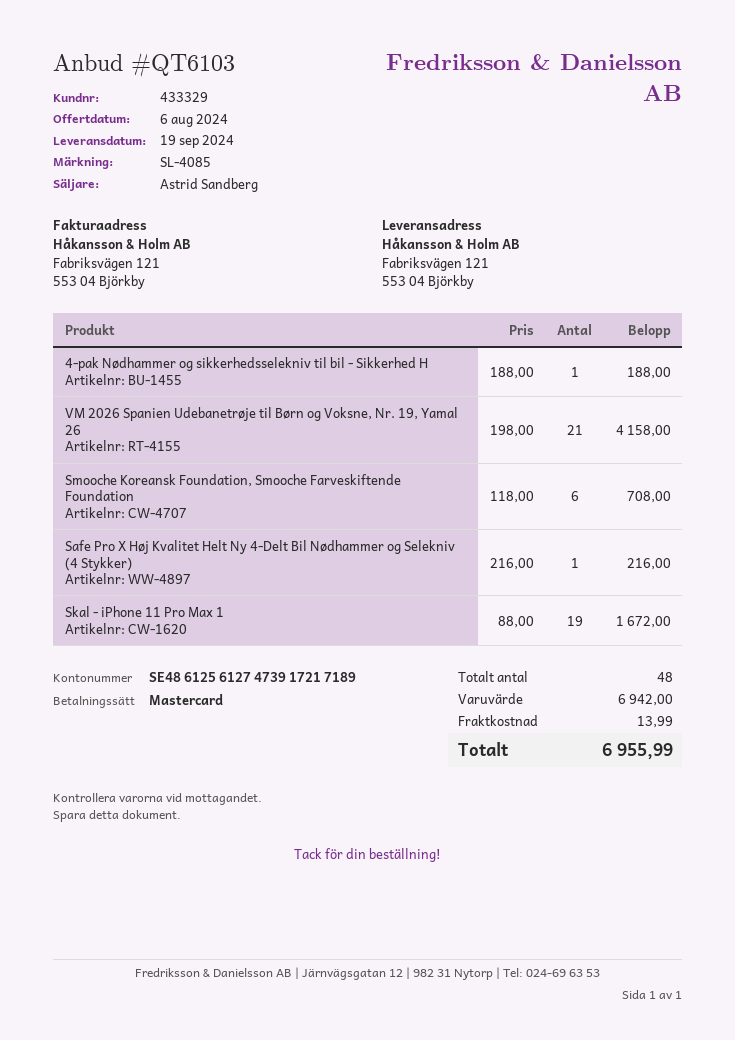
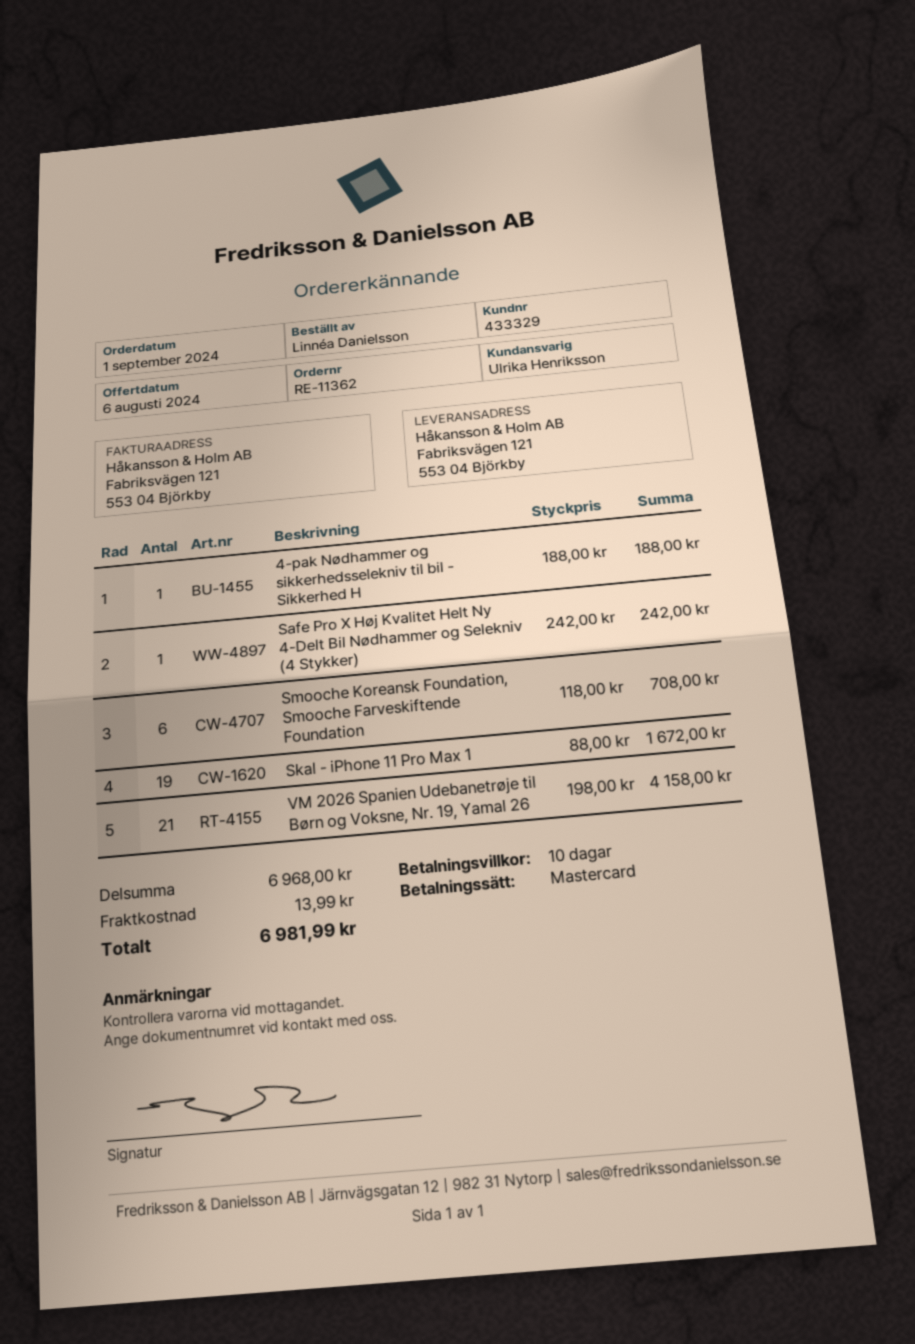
sales rep: Astrid Sandberg -> Ulrika Henriksson
Safe Pro X Høj Kvalitet Helt Ny 4-Delt Bil Nødhammer og Selekniv (4 Stykker): 1 x 216.00 = 216.00 -> 1 x 242.00 = 242.00
subtotal: 6942.00 -> 6968.00
total: 6955.99 -> 6981.99

